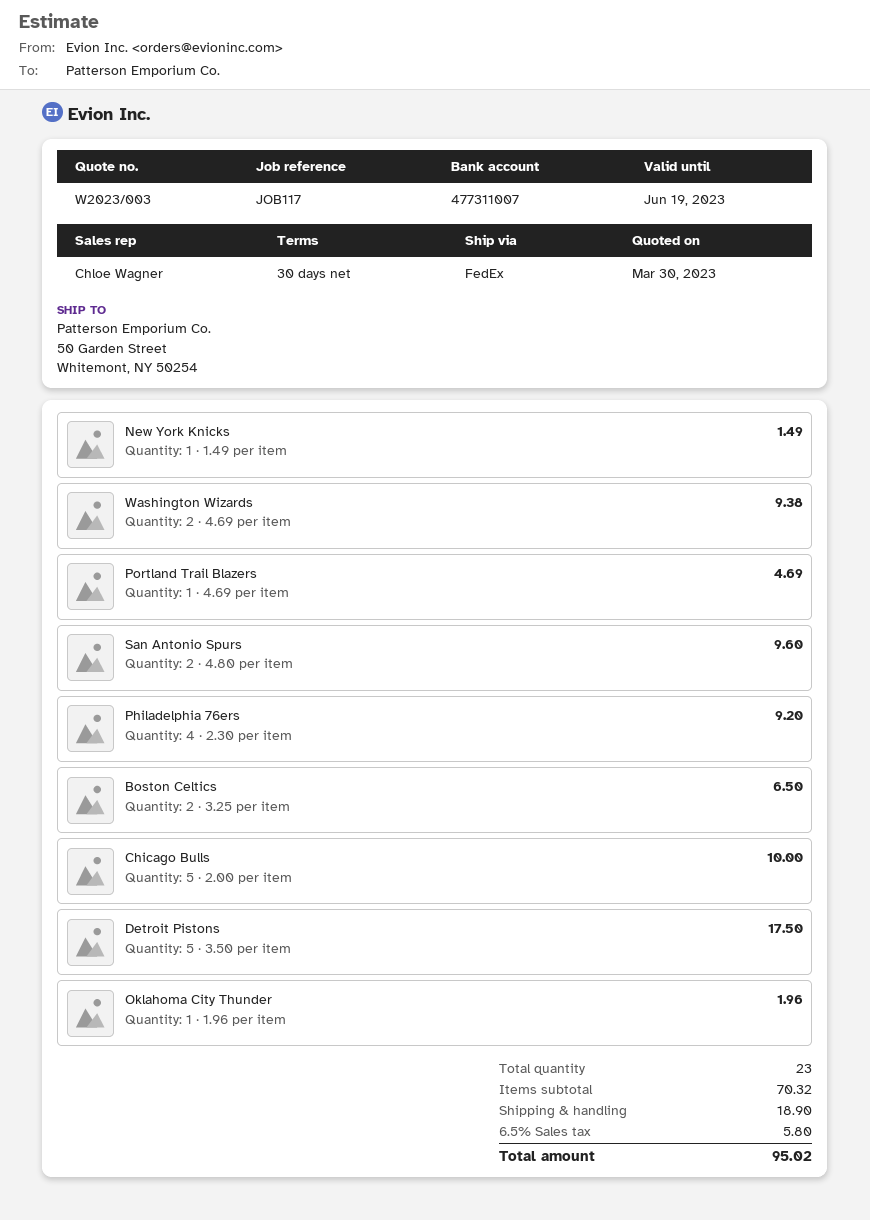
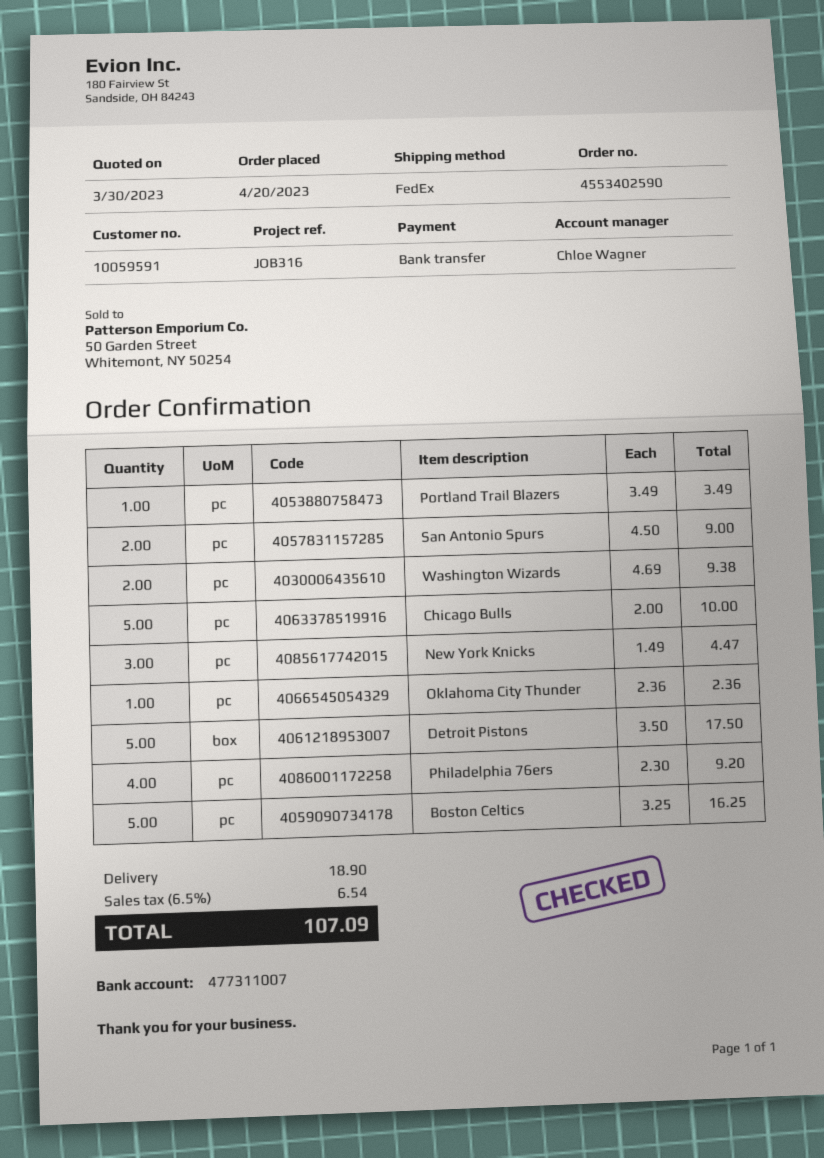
reference: JOB117 -> JOB316
New York Knicks: 1 x 1.49 = 1.49 -> 3 x 1.49 = 4.47
Portland Trail Blazers: 1 x 4.69 = 4.69 -> 1 x 3.49 = 3.49
San Antonio Spurs: 2 x 4.80 = 9.60 -> 2 x 4.50 = 9.00
Boston Celtics: 2 x 3.25 = 6.50 -> 5 x 3.25 = 16.25
Oklahoma City Thunder: 1 x 1.96 = 1.96 -> 1 x 2.36 = 2.36
tax: 6.5% = 5.80 -> 6.5% = 6.54
total: 95.02 -> 107.09

